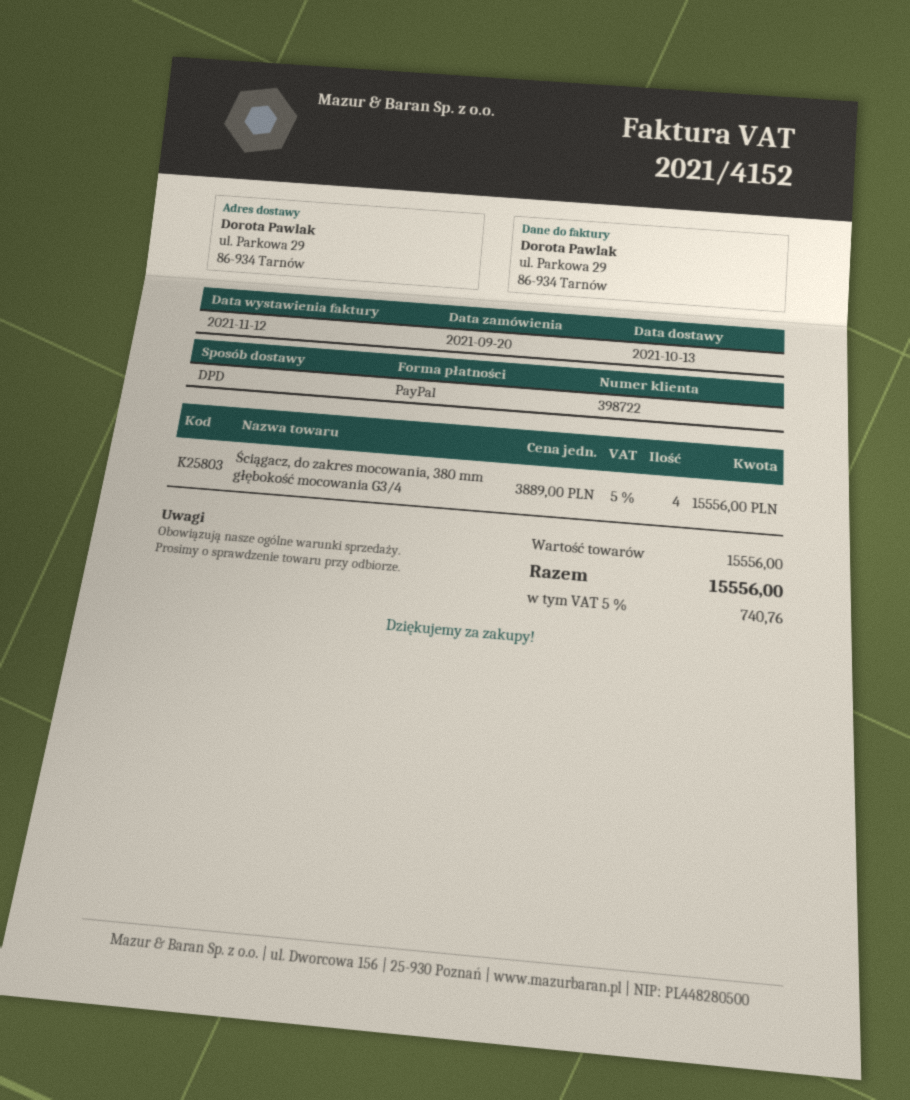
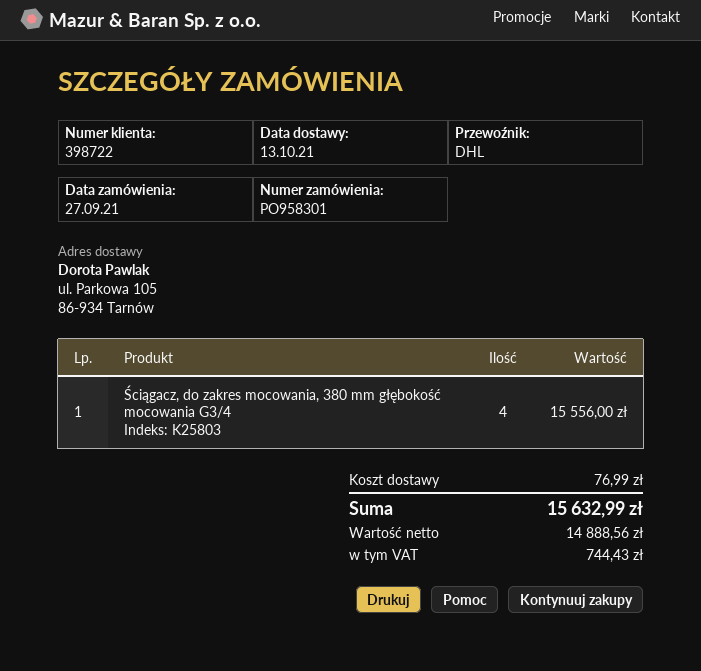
order date: 2021-09-20 -> 2021-09-27
shipping method: DPD -> DHL
ship to: ul. Parkowa 29, 86-934 Tarnów -> ul. Parkowa 105, 86-934 Tarnów
shipping: none -> 76.99
tax: 740.76 -> 744.43
total: 15556.00 -> 15632.99

